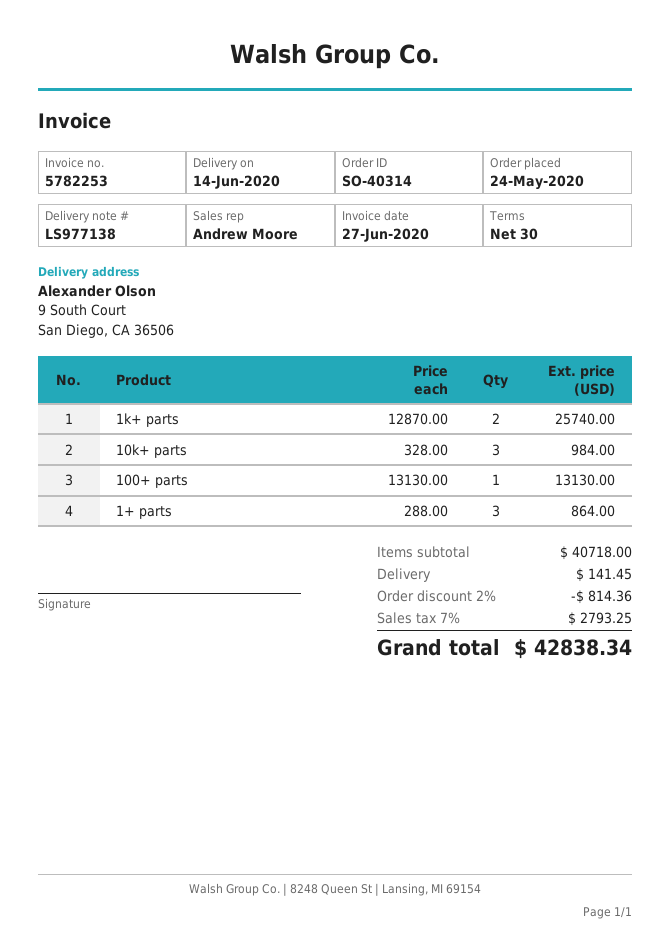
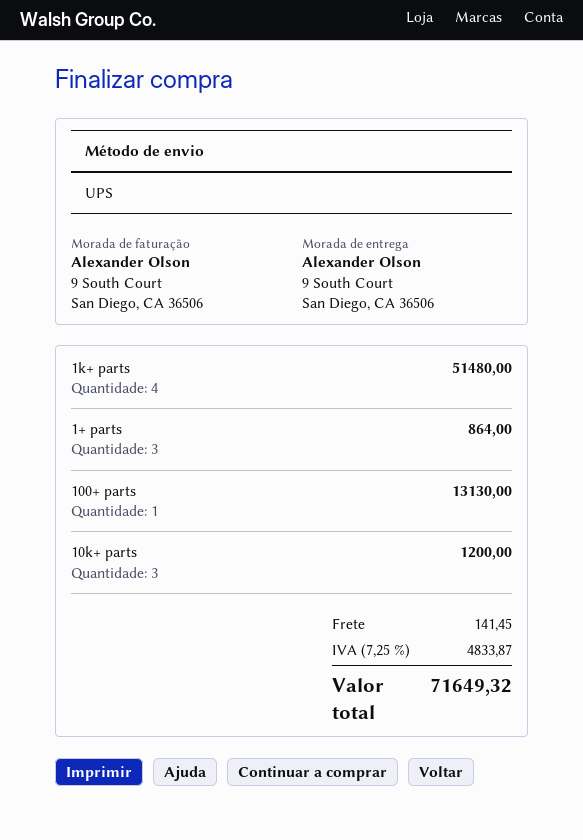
1k+ parts: 2 for 25740.00 -> 4 for 51480.00
10k+ parts: 3 for 984.00 -> 3 for 1200.00
discount: 2% = 814.36 -> none
tax: 7% = 2793.25 -> 7.25% = 4833.87
total: 42838.34 -> 71649.32

